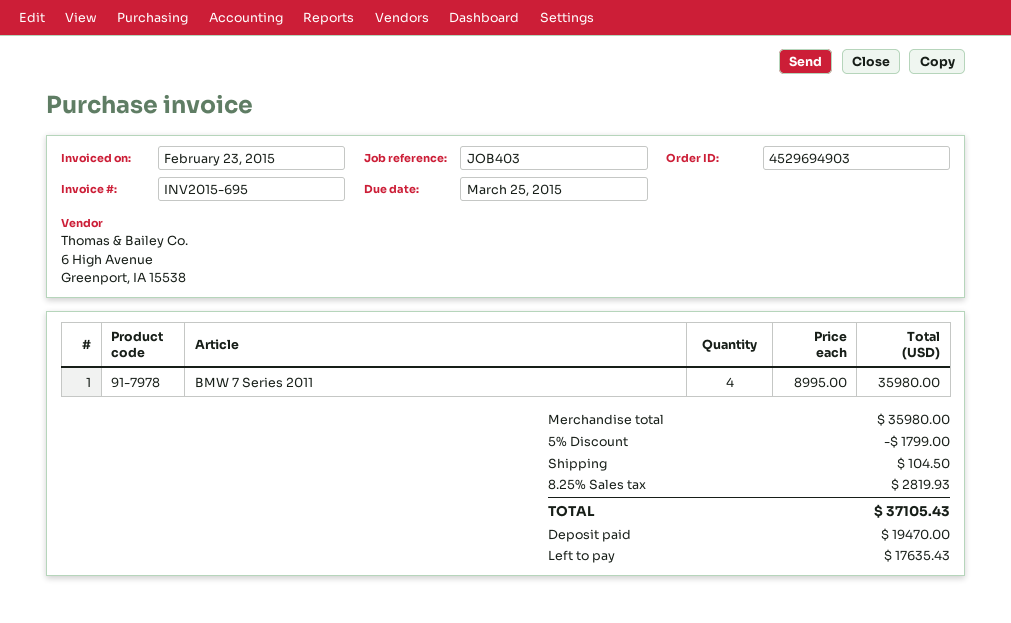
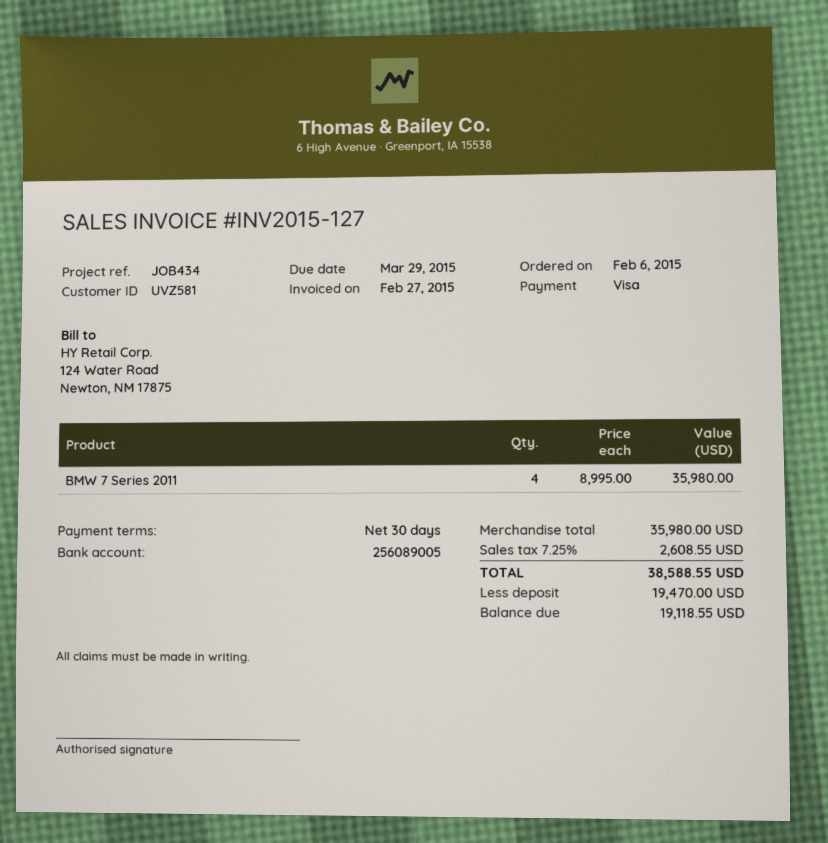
invoice number: INV2015-695 -> INV2015-127
invoice date: 2015-02-23 -> 2015-02-27
due date: 2015-03-25 -> 2015-03-29
reference: JOB403 -> JOB434
discount: 5% = 1799.00 -> none
shipping: 104.50 -> none
tax: 8.25% = 2819.93 -> 7.25% = 2608.55
total: 37105.43 -> 38588.55
balance: 17635.43 -> 19118.55

